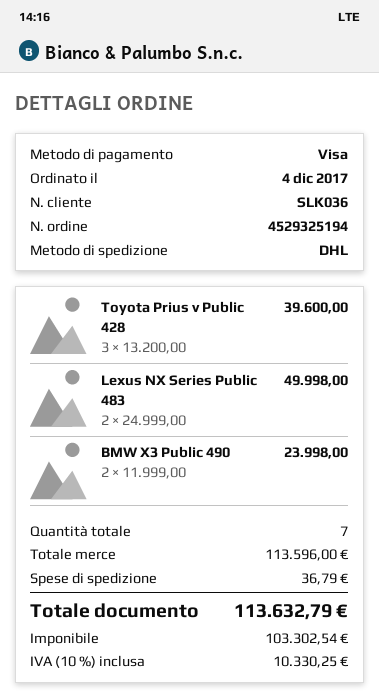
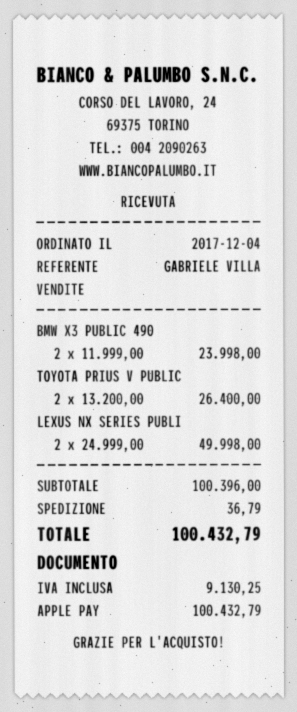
payment method: Visa -> Apple Pay
Toyota Prius v Public 428: 3 x 13200.00 = 39600.00 -> 2 x 13200.00 = 26400.00
subtotal: 113596.00 -> 100396.00
tax: 10330.25 -> 9130.25
total: 113632.79 -> 100432.79

